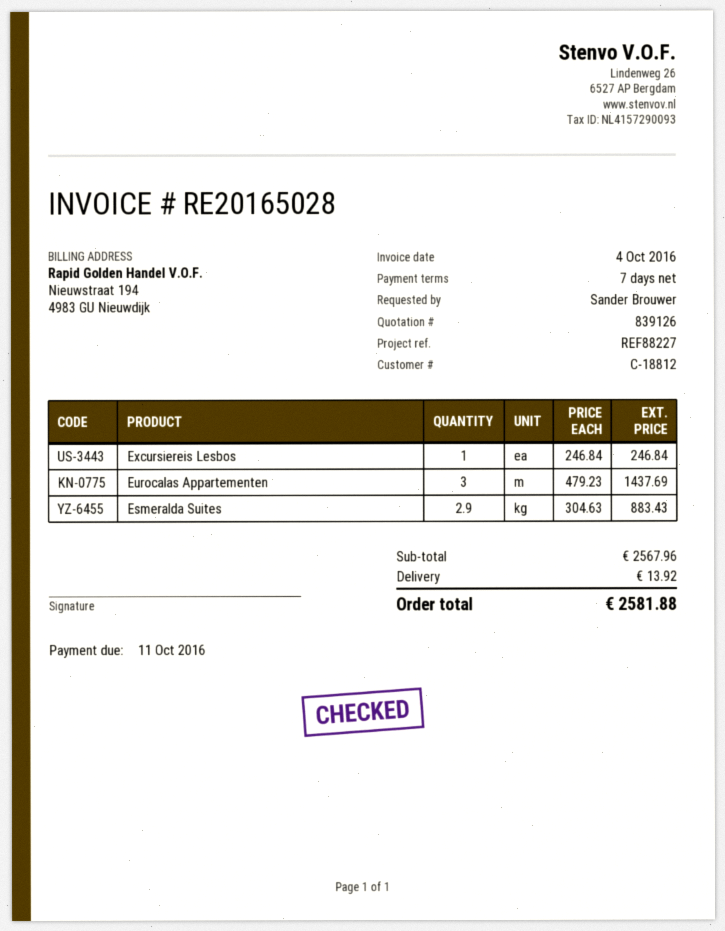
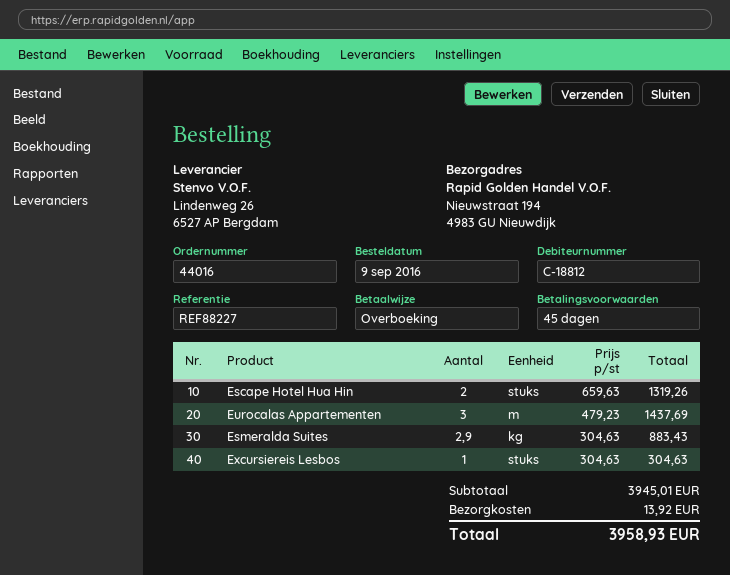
payment terms: 7 days -> 45 days
Excursiereis Lesbos: 1 x 246.84 = 246.84 -> 1 x 304.63 = 304.63
Escape Hotel Hua Hin: none -> 2 x 659.63 = 1319.26
subtotal: 2567.96 -> 3945.01
total: 2581.88 -> 3958.93

